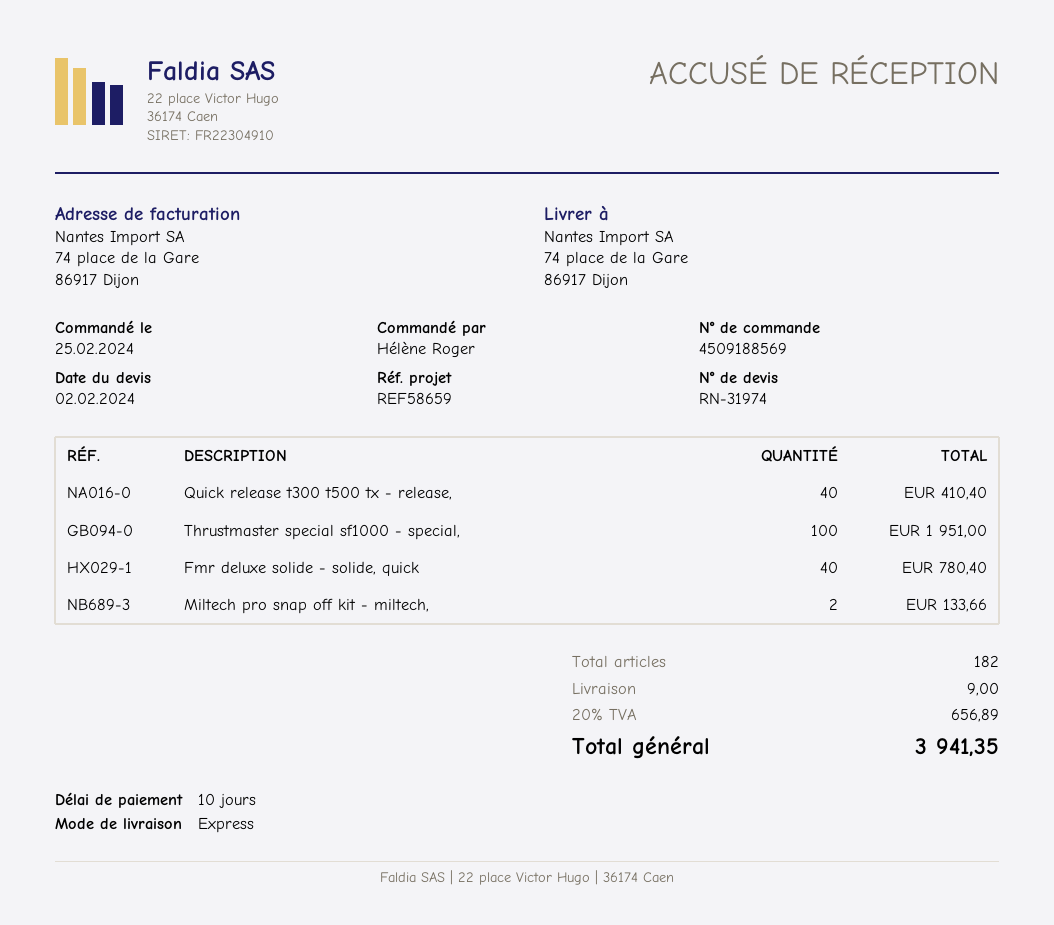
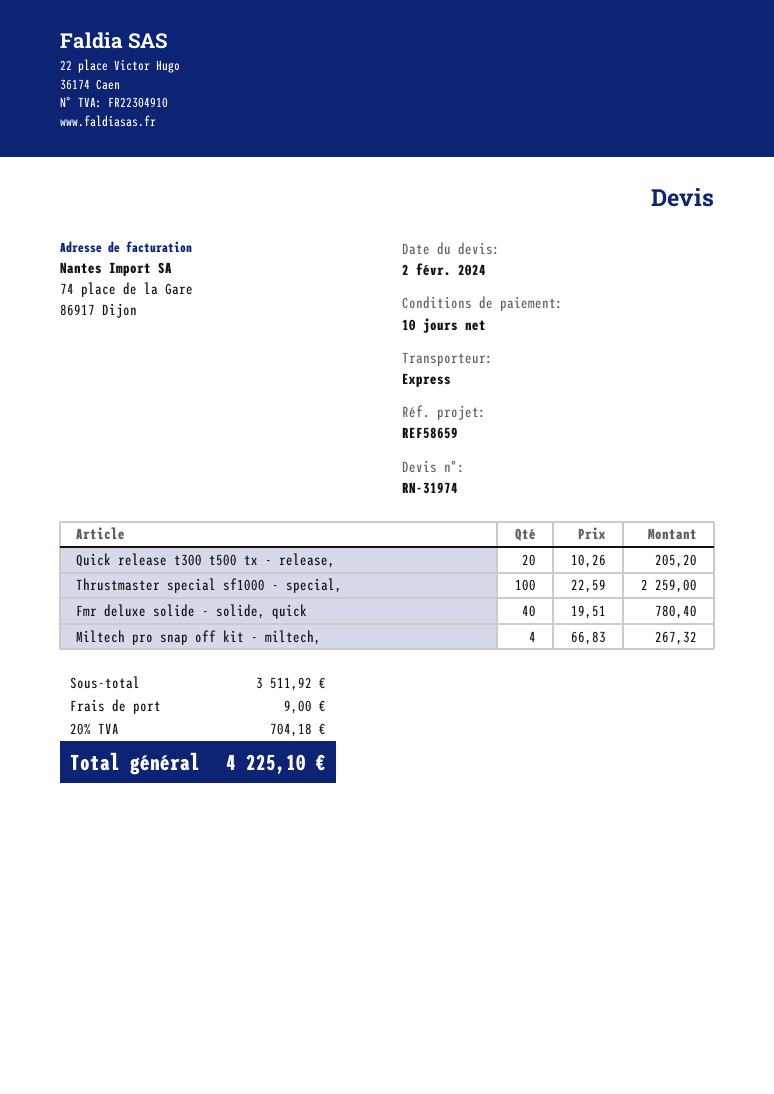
Quick release t300 t500 tx - release,: 40 for 410.40 -> 20 for 205.20
Thrustmaster special sf1000 - special,: 100 for 1951.00 -> 100 for 2259.00
Miltech pro snap off kit - miltech,: 2 for 133.66 -> 4 for 267.32
tax: 20% = 656.89 -> 20% = 704.18
total: 3941.35 -> 4225.10

